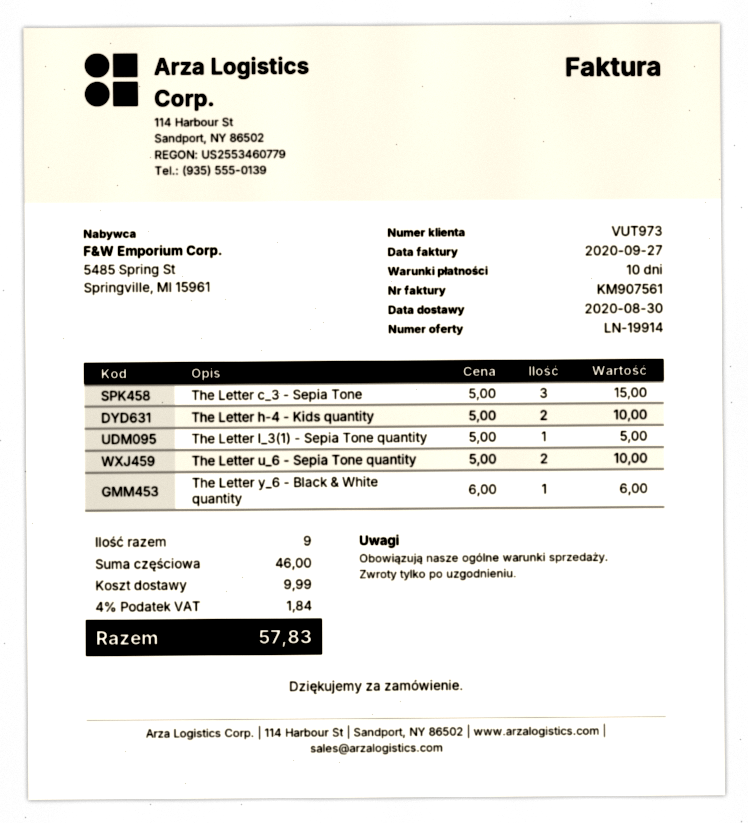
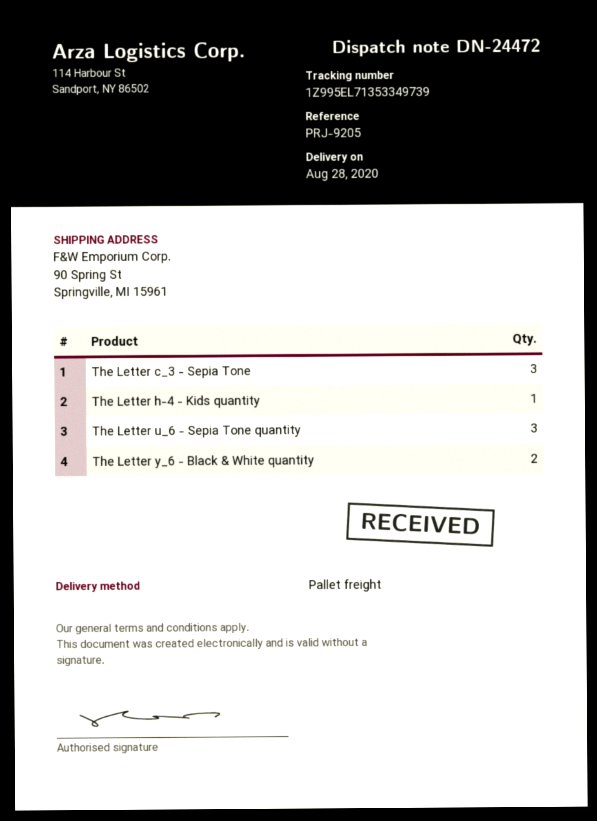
delivery date: 2020-08-30 -> 2020-08-28
The Letter h-4 - Kids quantity: 2 -> 1
The Letter l_3(1) - Sepia Tone quantity: 1 -> none
The Letter u_6 - Sepia Tone quantity: 2 -> 3
The Letter y_6 - Black & White quantity: 1 -> 2

